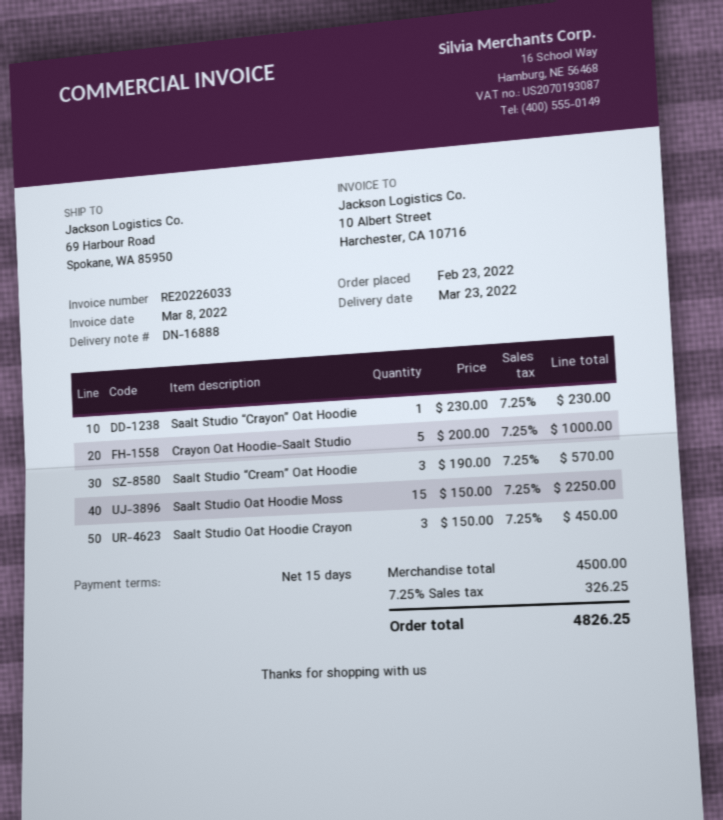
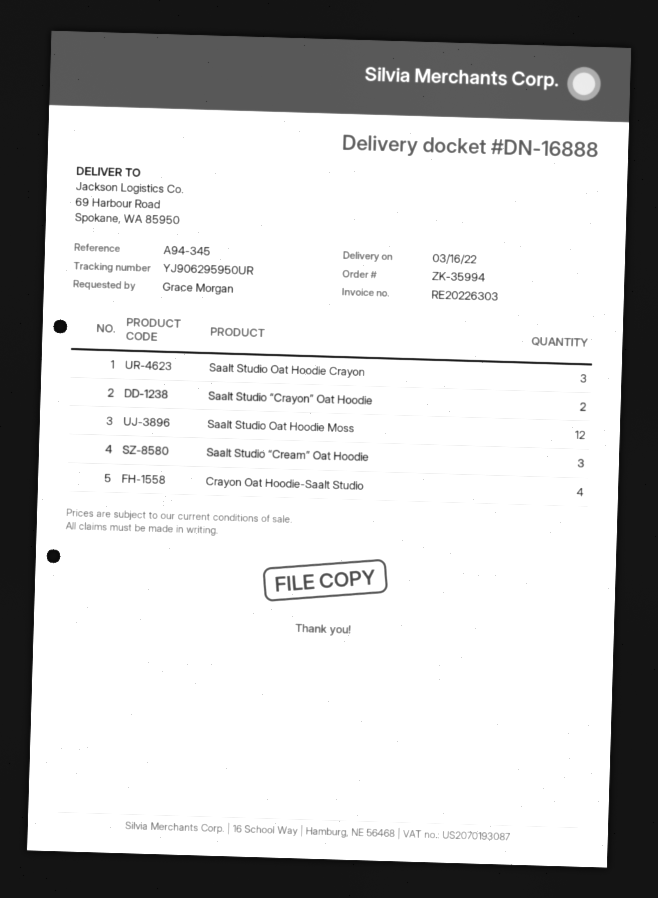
delivery date: 2022-03-23 -> 2022-03-16
invoice number: RE20226033 -> RE20226303
Saalt Studio “Crayon” Oat Hoodie: 1 -> 2
Crayon Oat Hoodie-Saalt Studio: 5 -> 4
Saalt Studio Oat Hoodie Moss: 15 -> 12

